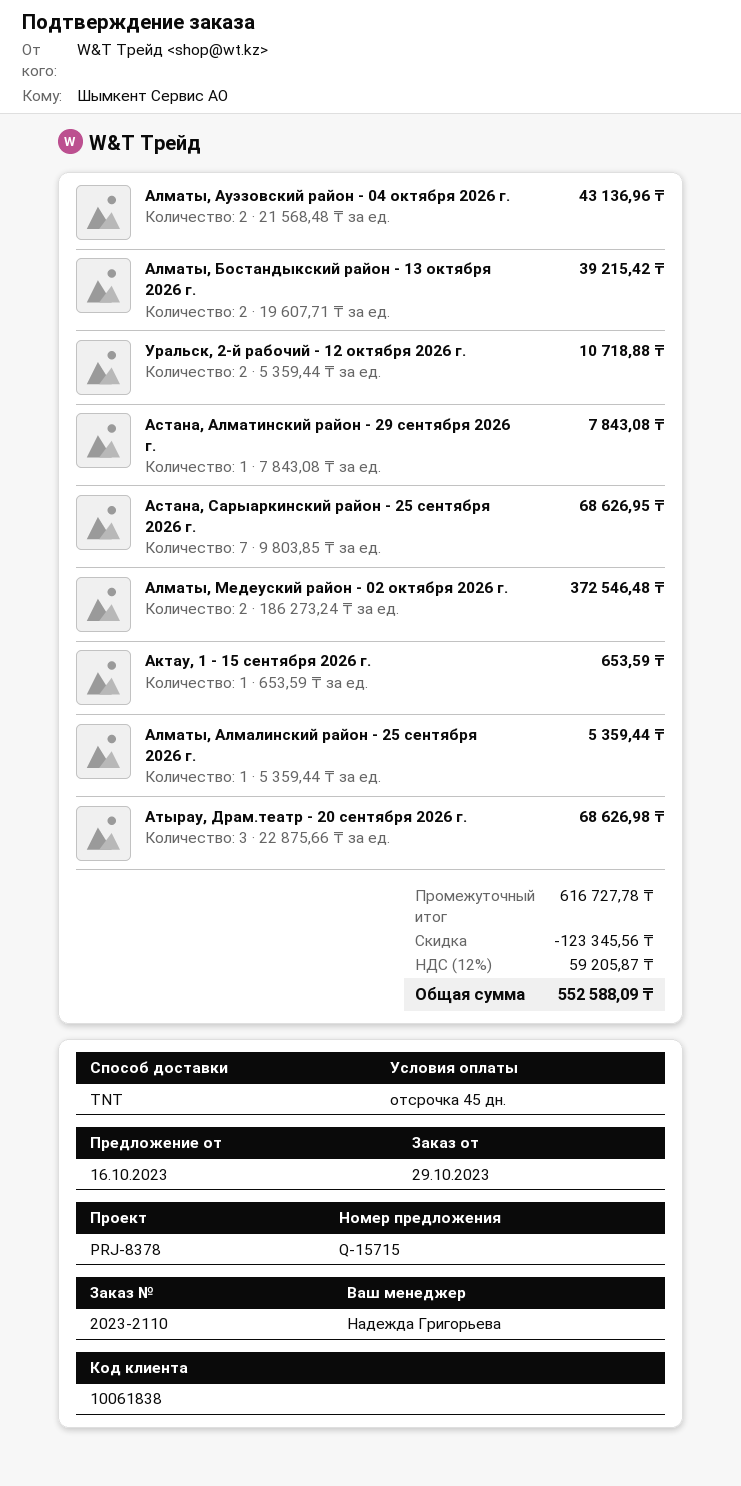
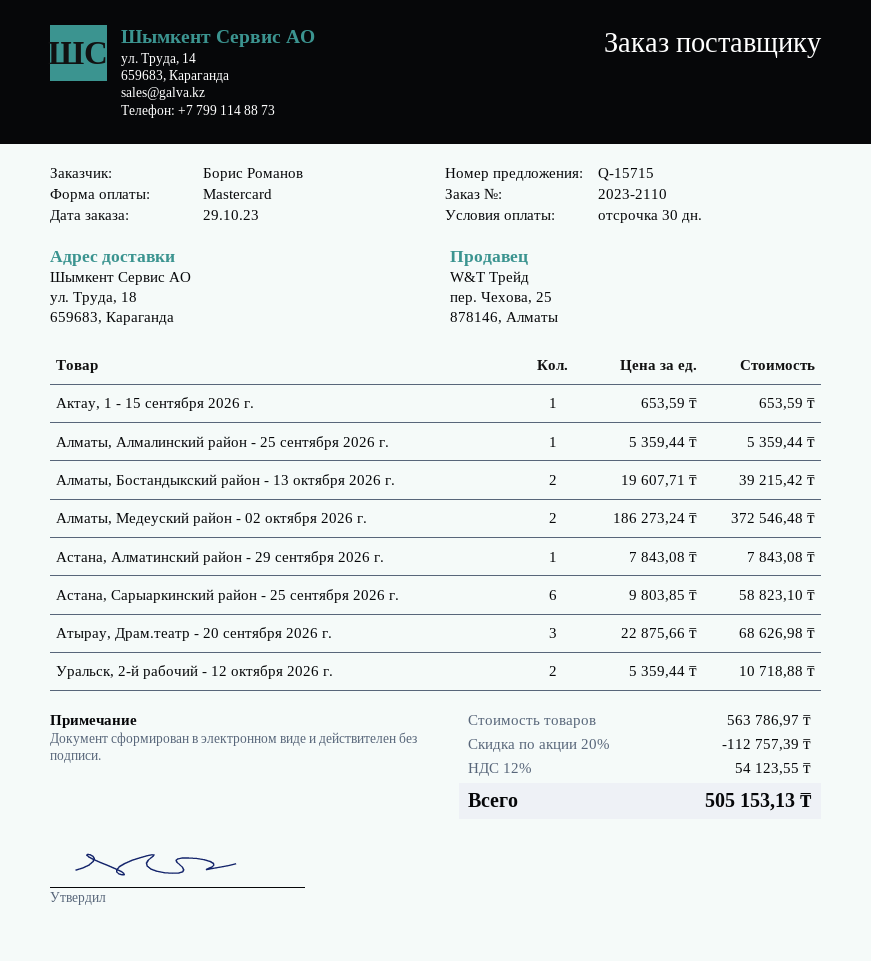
payment terms: 45 days -> 30 days
Алматы, Ауэзовский район - 04 октября 2026 г.: 2 x 21568.48 = 43136.96 -> none
Астана, Сарыаркинский район - 25 сентября 2026 г.: 7 x 9803.85 = 68626.95 -> 6 x 9803.85 = 58823.10
subtotal: 616727.78 -> 563786.97
discount: 123345.56 -> 112757.39
tax: 12% = 59205.87 -> 12% = 54123.55
total: 552588.09 -> 505153.13

